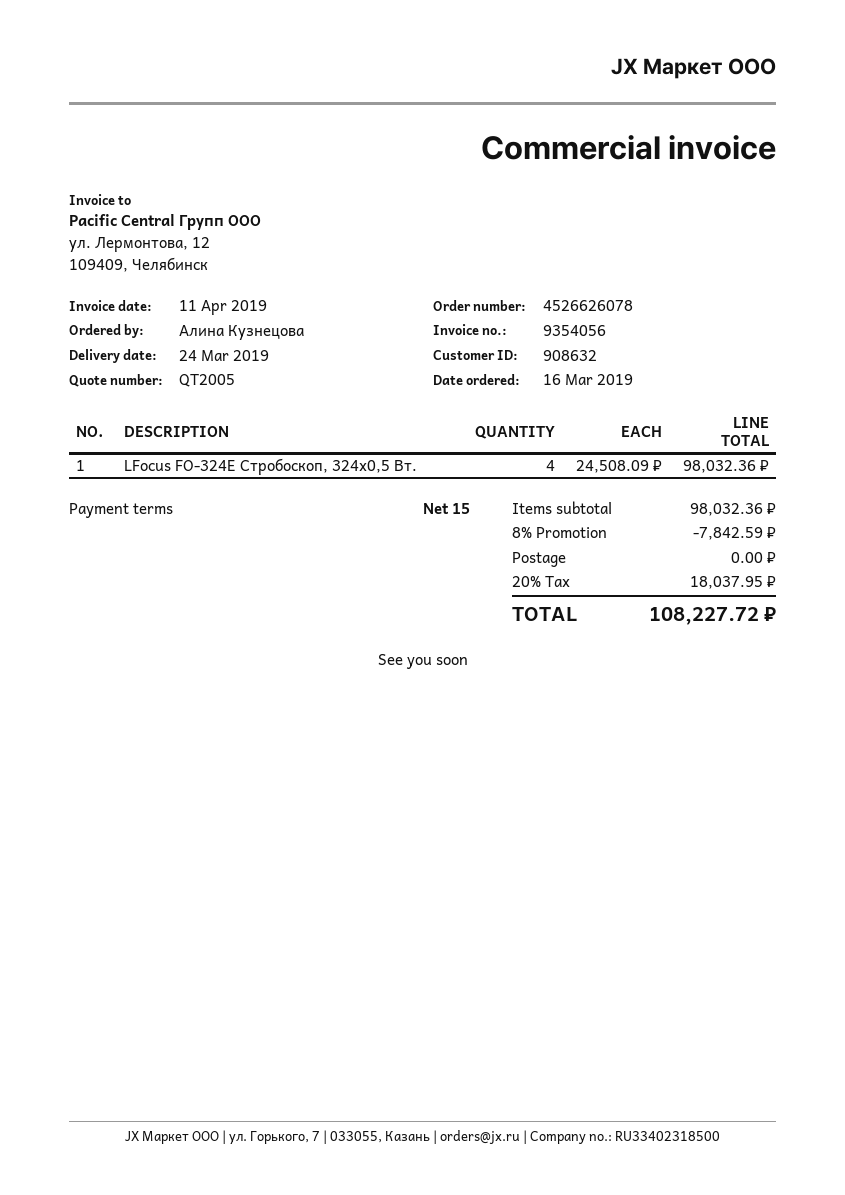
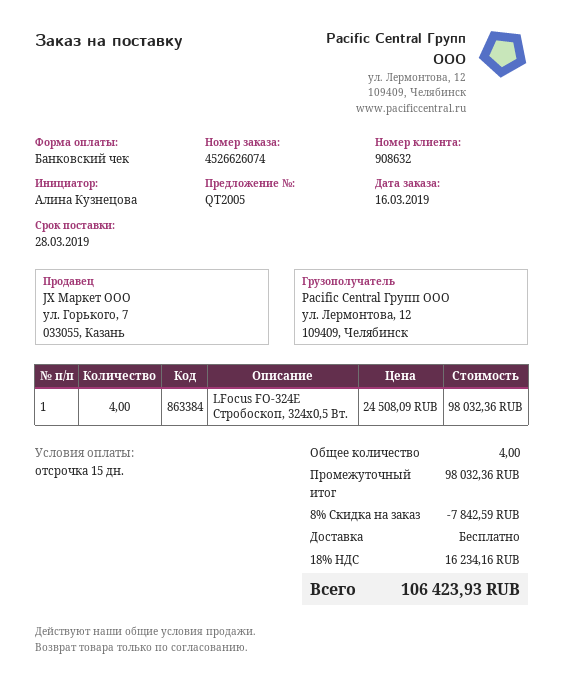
order number: 4526626078 -> 4526626074
delivery date: 2019-03-24 -> 2019-03-28
tax: 20% = 18037.95 -> 18% = 16234.16
total: 108227.72 -> 106423.93

